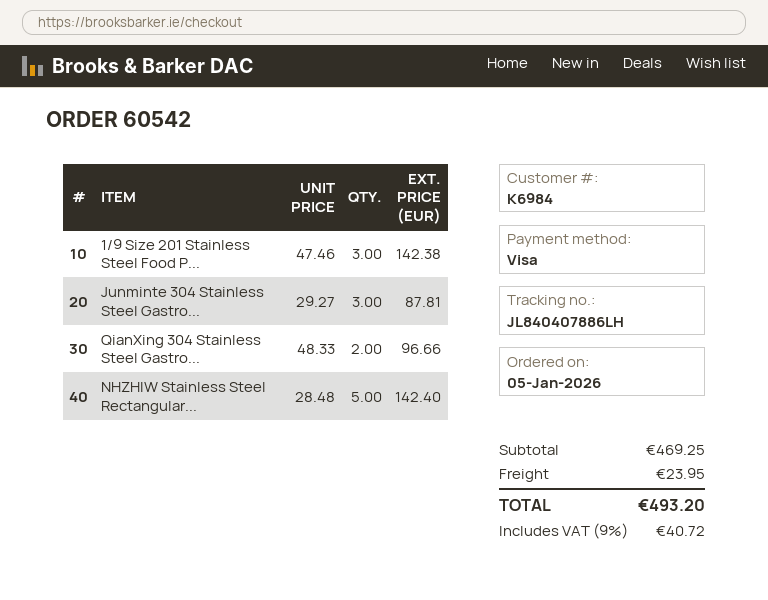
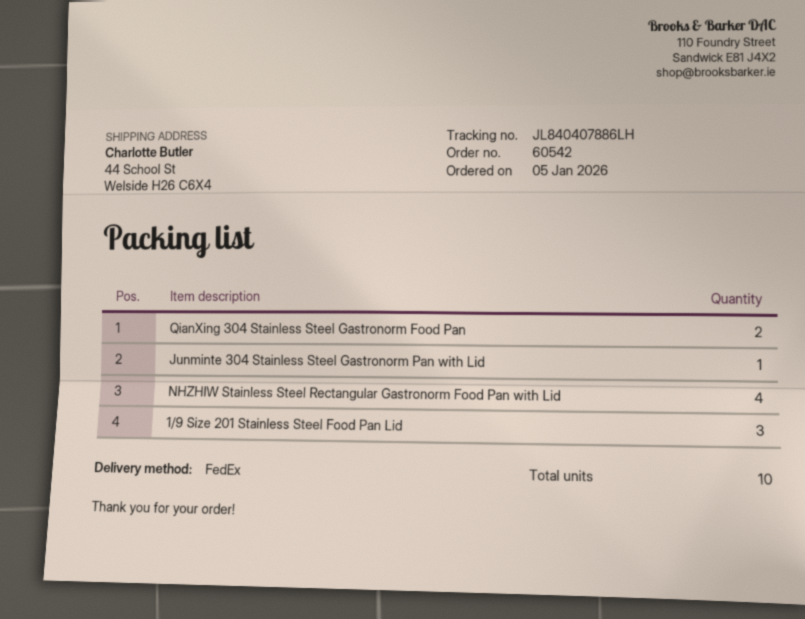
Junminte 304 Stainless Steel Gastro...: 3 -> 1
NHZHIW Stainless Steel Rectangular...: 5 -> 4

